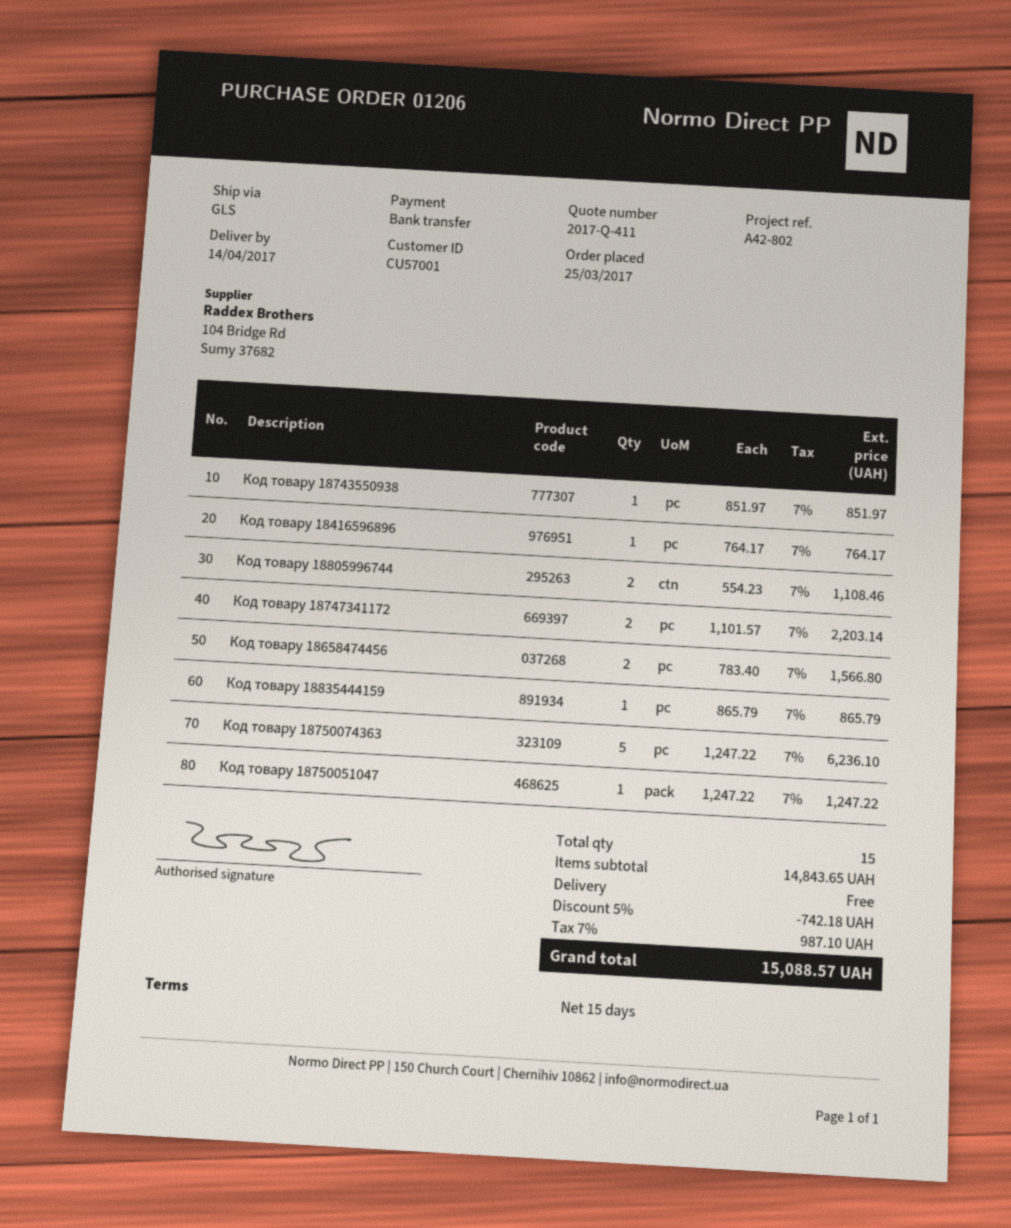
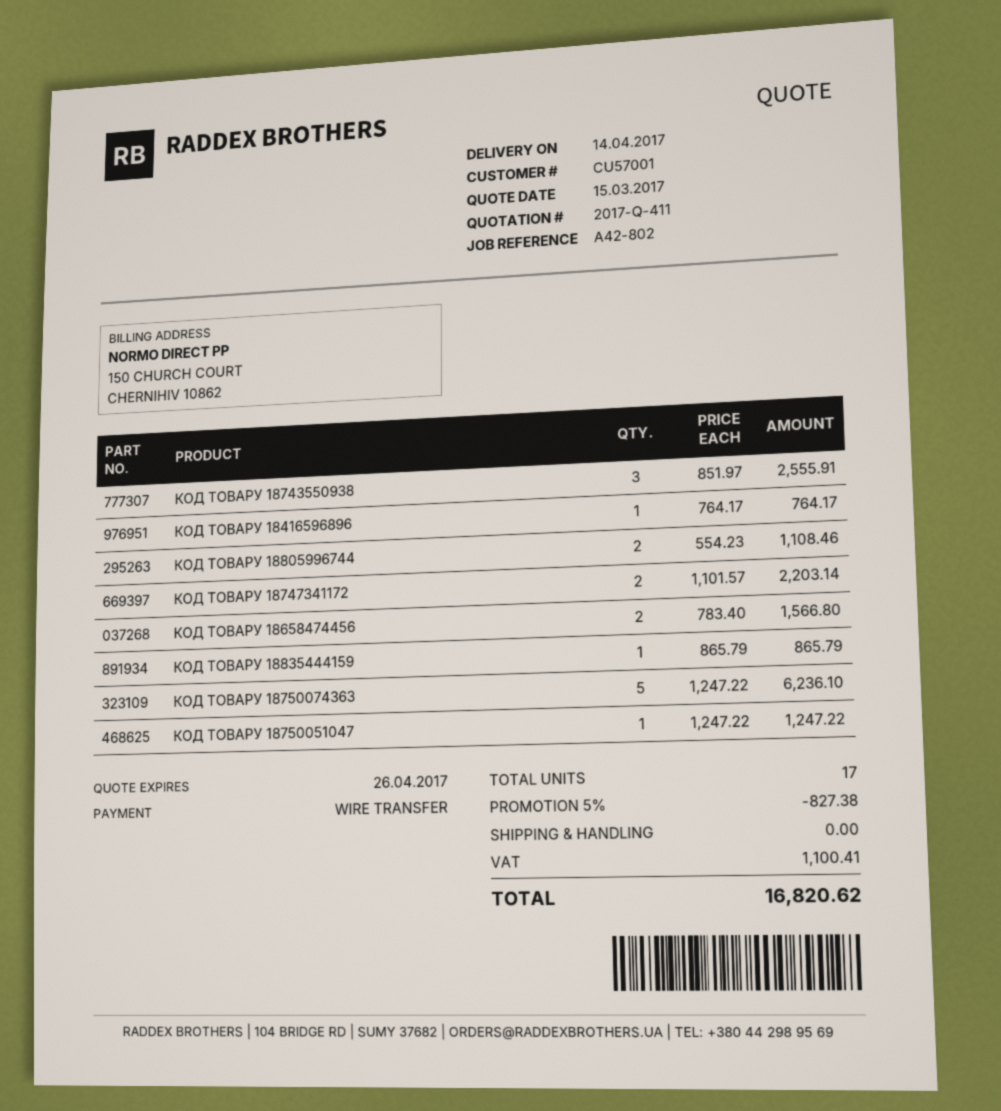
Код товару 18743550938: 1 x 851.97 = 851.97 -> 3 x 851.97 = 2555.91
total quantity: 15 -> 17
discount: 5% = 742.18 -> 5% = 827.38
tax: 987.10 -> 1100.41
total: 15088.57 -> 16820.62

